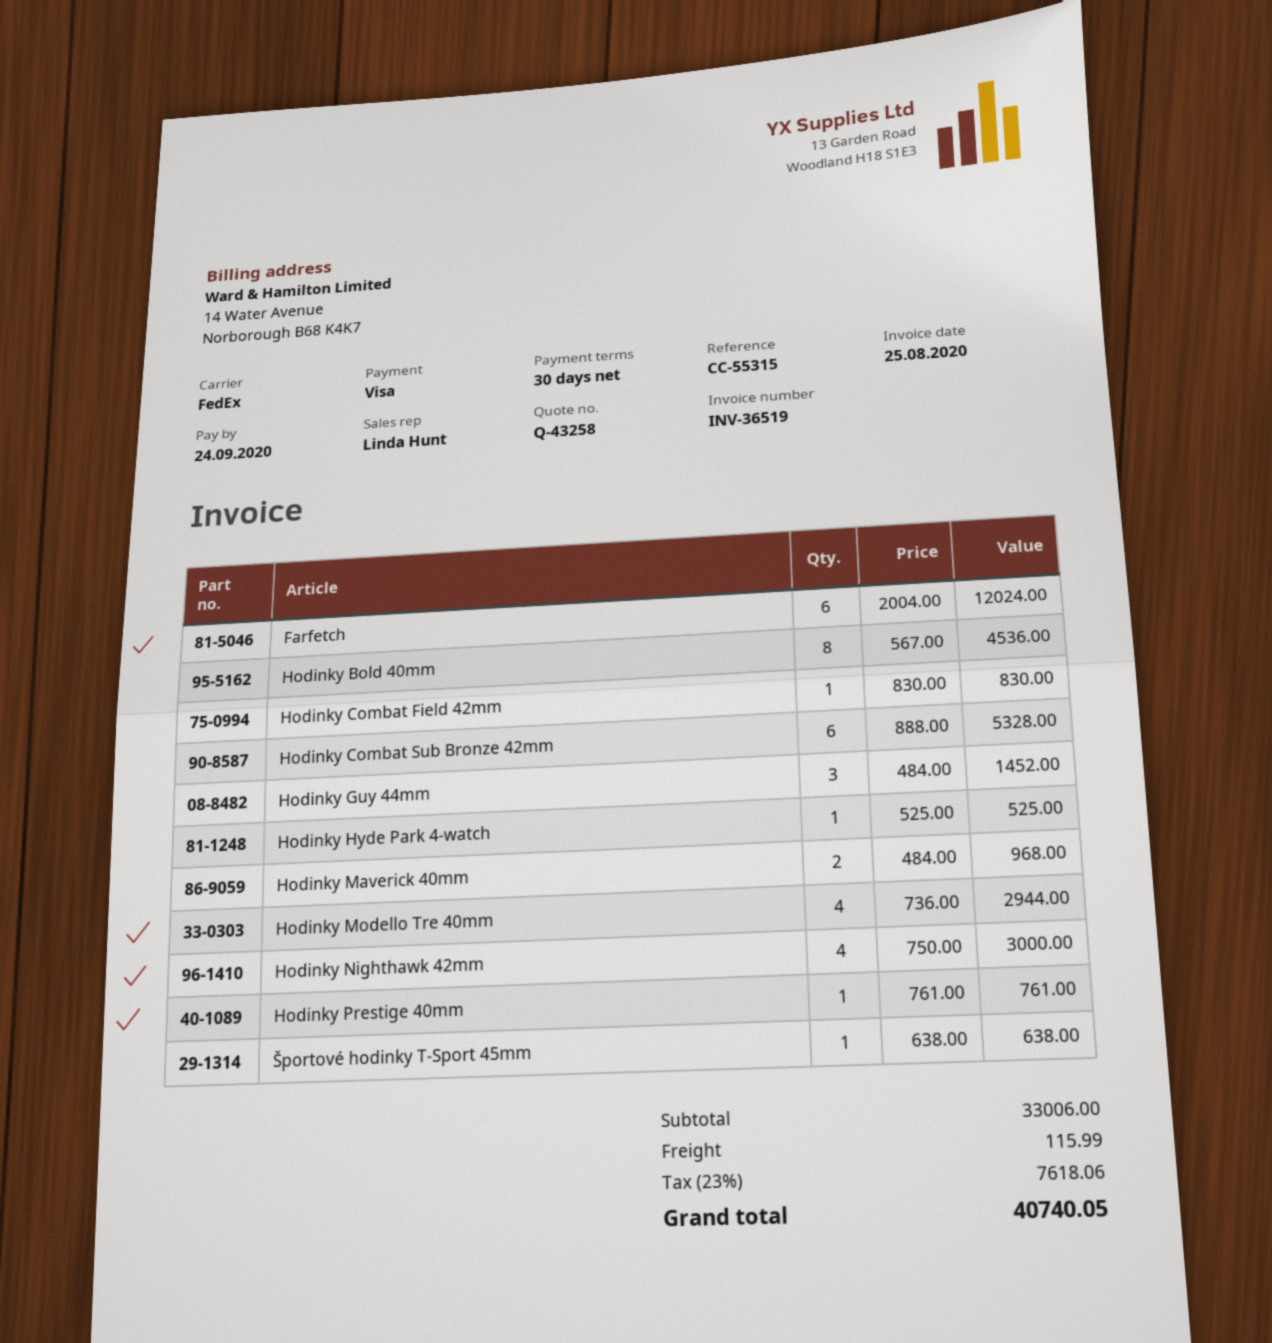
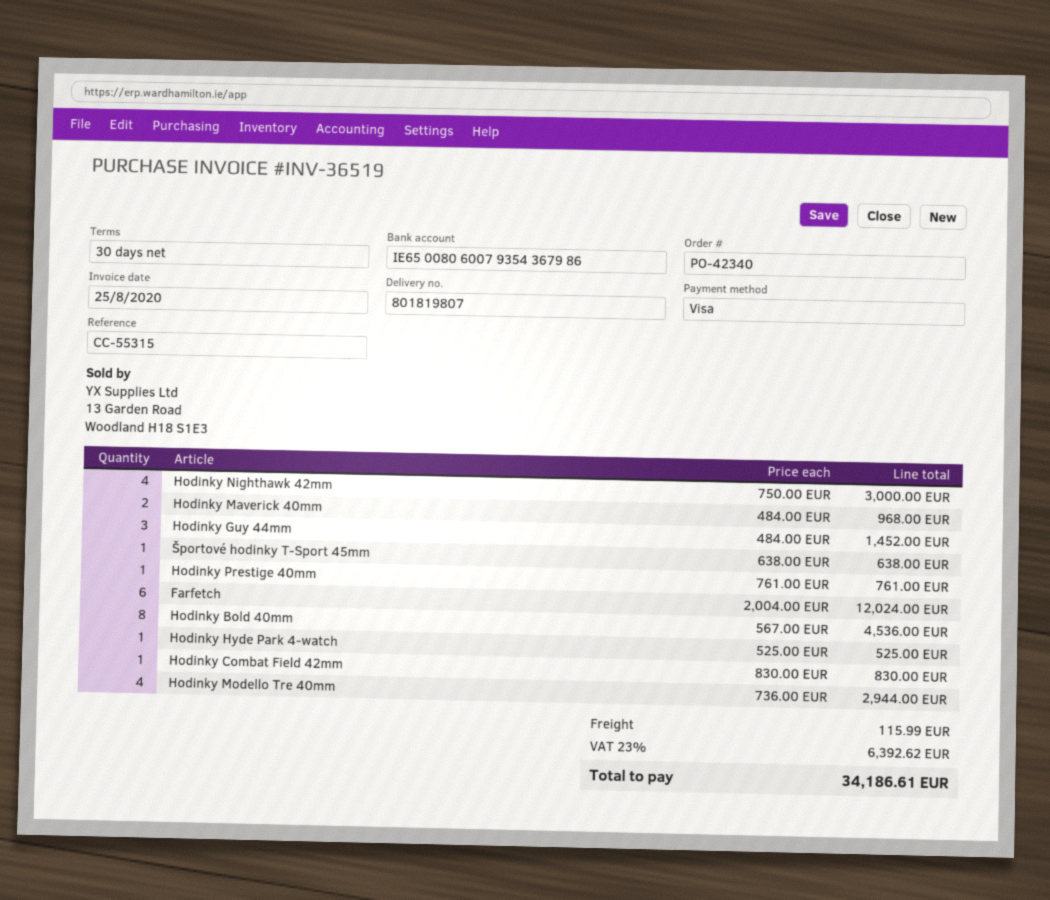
Hodinky Combat Sub Bronze 42mm: 6 x 888.00 = 5328.00 -> none
tax: 23% = 7618.06 -> 23% = 6392.62
total: 40740.05 -> 34186.61

